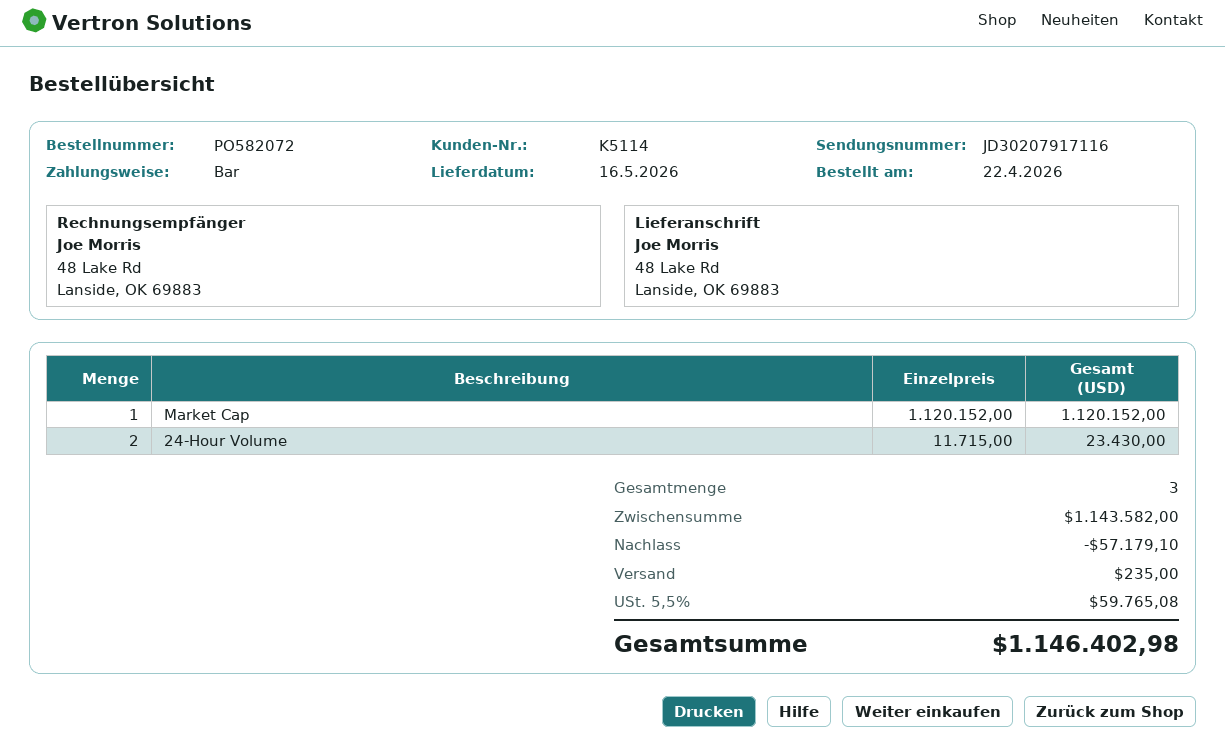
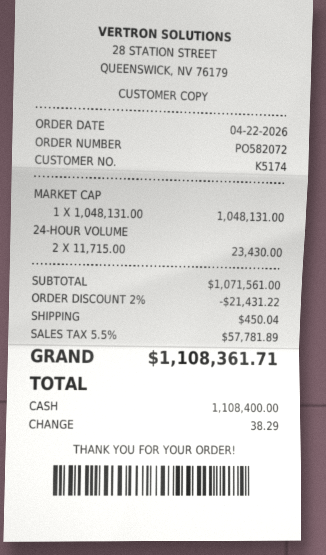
customer number: K5114 -> K5174
Market Cap: 1 x 1120152.00 = 1120152.00 -> 1 x 1048131.00 = 1048131.00
subtotal: 1143582.00 -> 1071561.00
discount: 57179.10 -> 21431.22
shipping: 235.00 -> 450.04
tax: 5.5% = 59765.08 -> 5.5% = 57781.89
total: 1146402.98 -> 1108361.71

